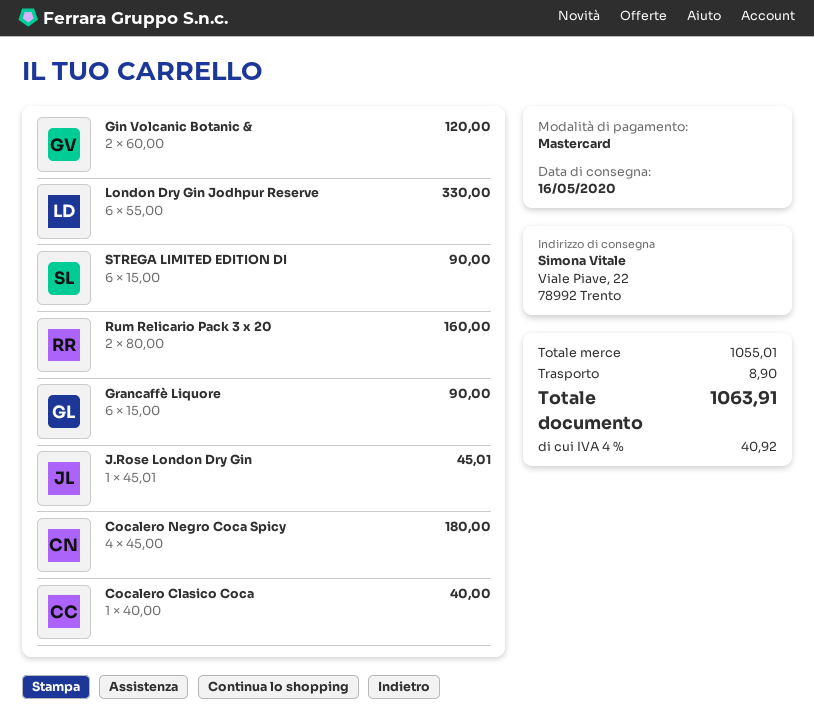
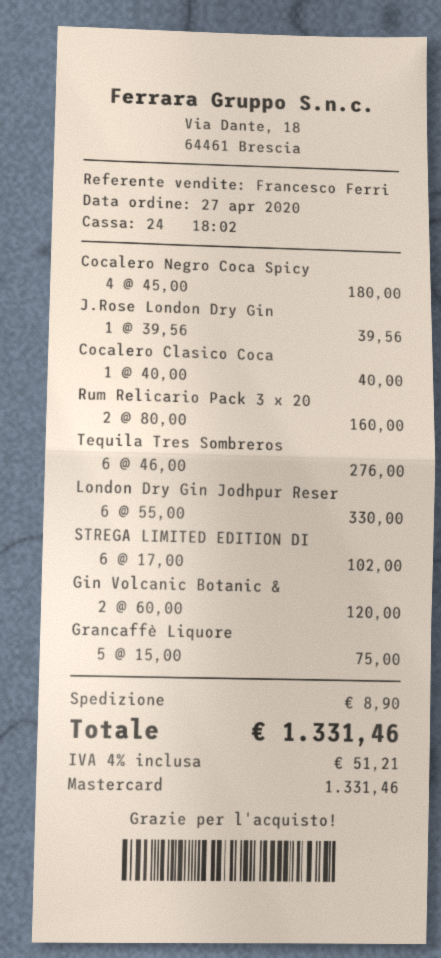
STREGA LIMITED EDITION DI: 6 x 15.00 = 90.00 -> 6 x 17.00 = 102.00
Grancaffè Liquore: 6 x 15.00 = 90.00 -> 5 x 15.00 = 75.00
J.Rose London Dry Gin: 1 x 45.01 = 45.01 -> 1 x 39.56 = 39.56
Tequila Tres Sombreros: none -> 6 x 46.00 = 276.00
tax: 4% = 40.92 -> 4% = 51.21
total: 1063.91 -> 1331.46

